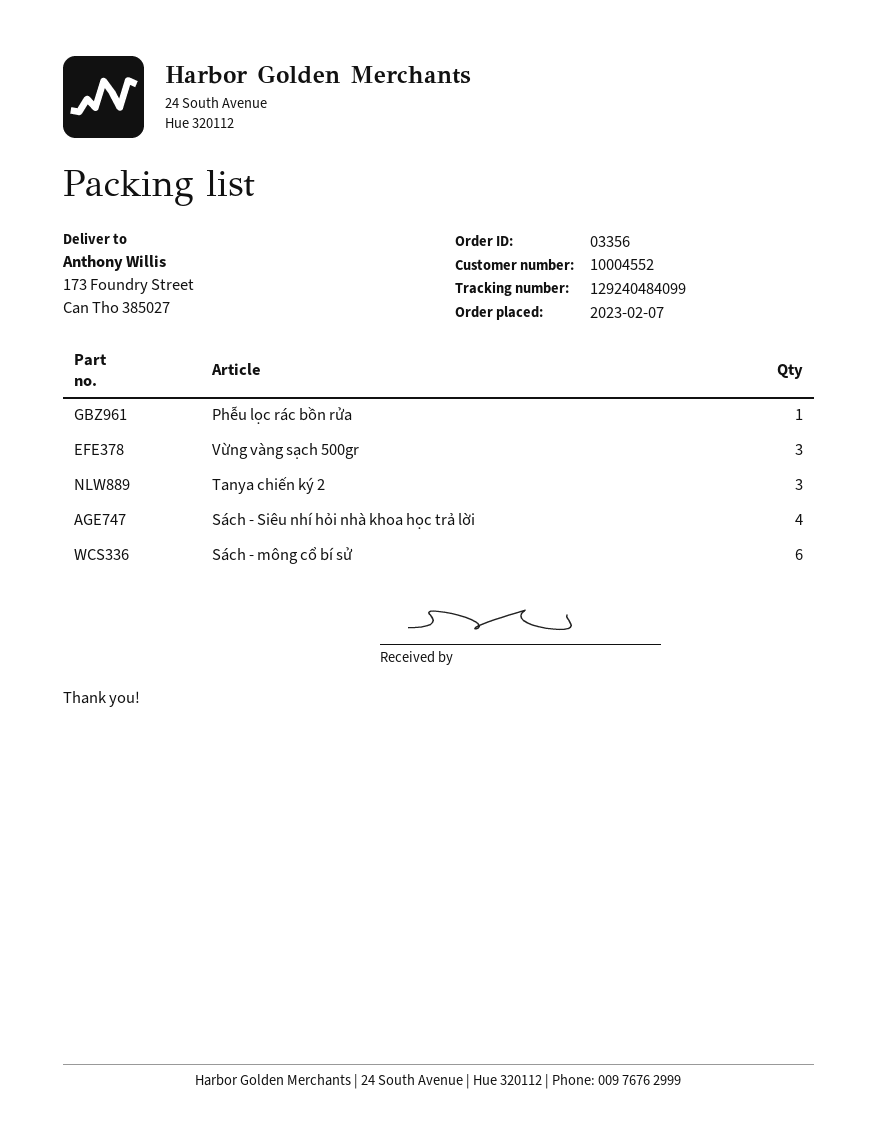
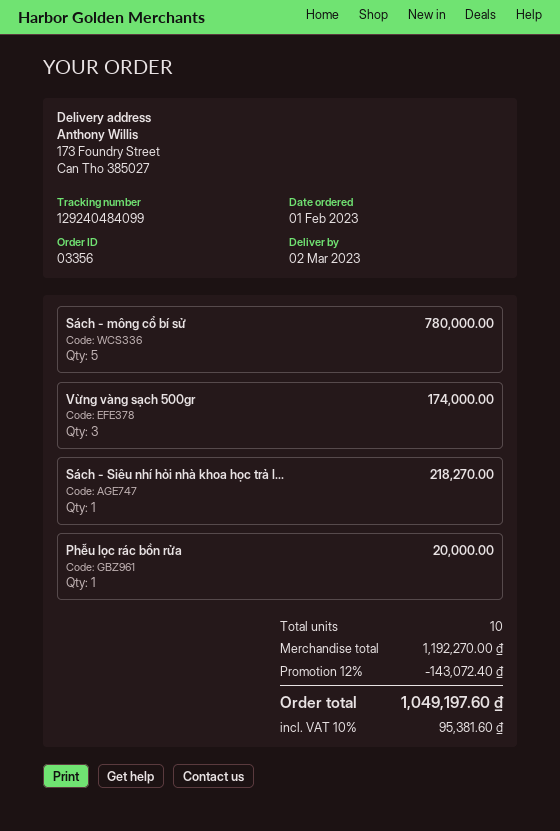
order date: 2023-02-07 -> 2023-02-01
Tanya chiến ký 2: 3 -> none
Sách - Siêu nhí hỏi nhà khoa học trả lời: 4 -> 1
Sách - mông cổ bí sử: 6 -> 5

